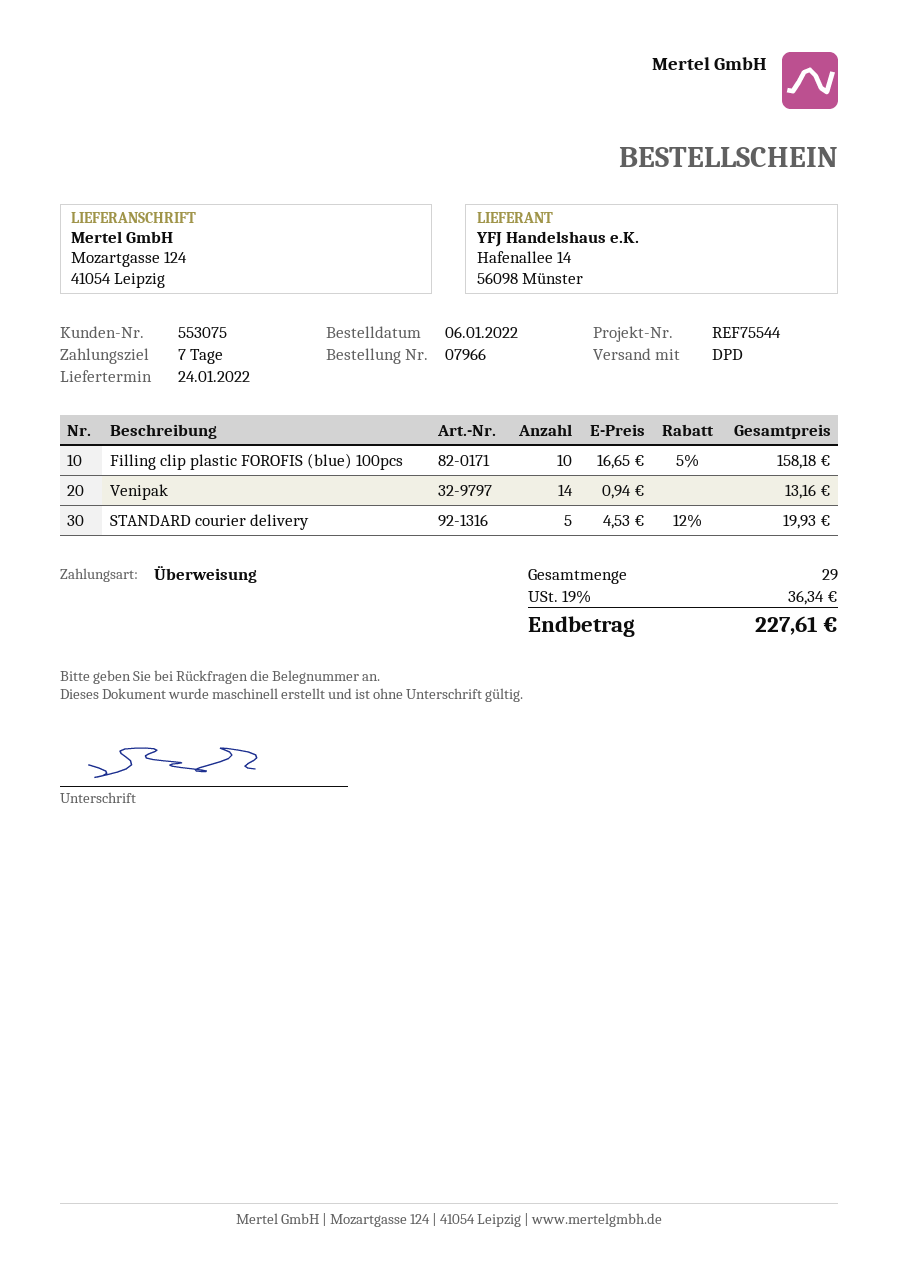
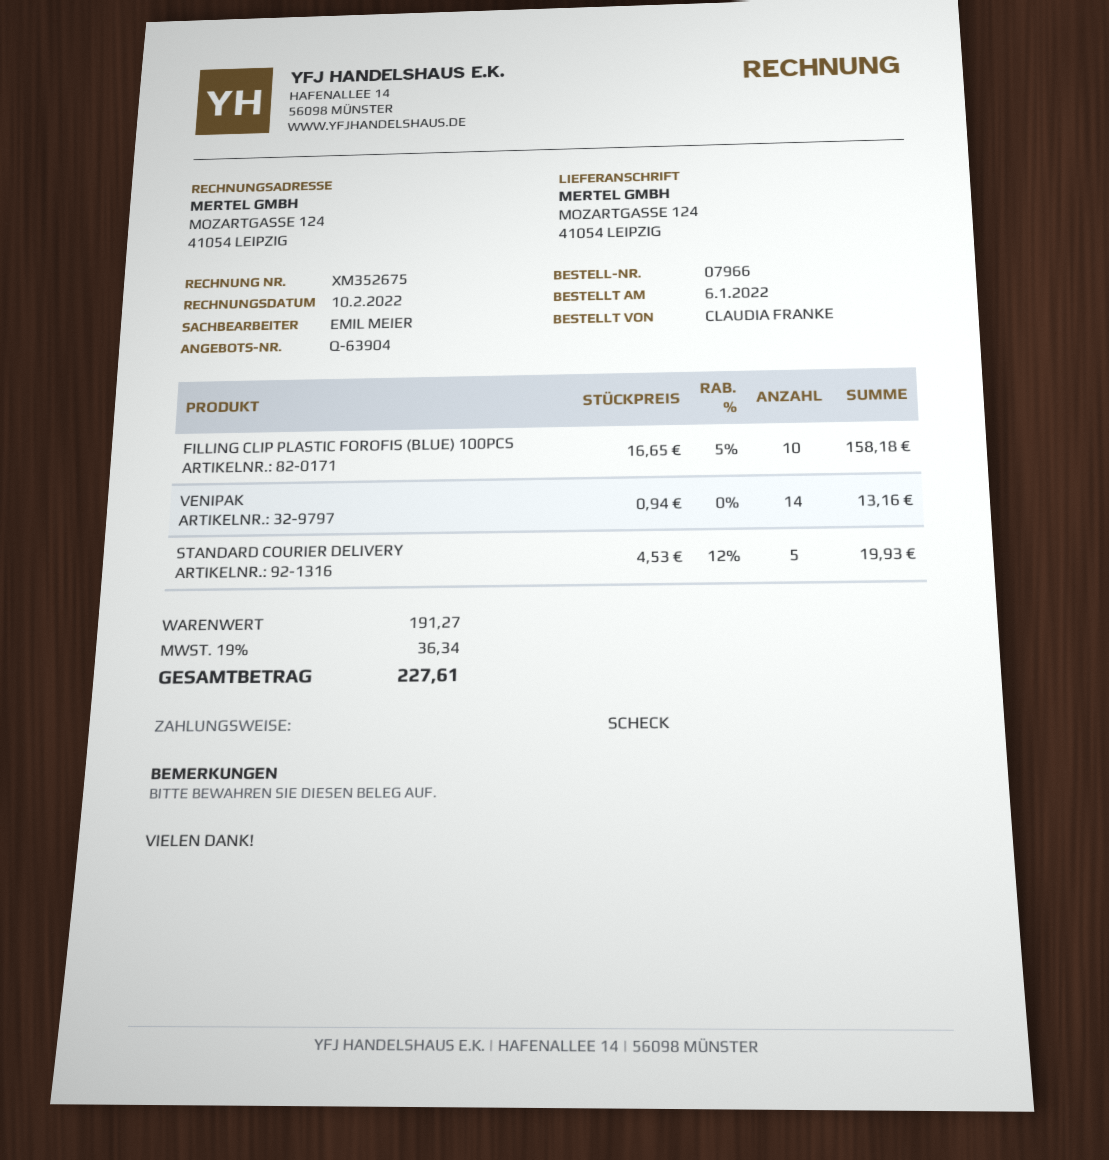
payment method: bank transfer -> cheque

